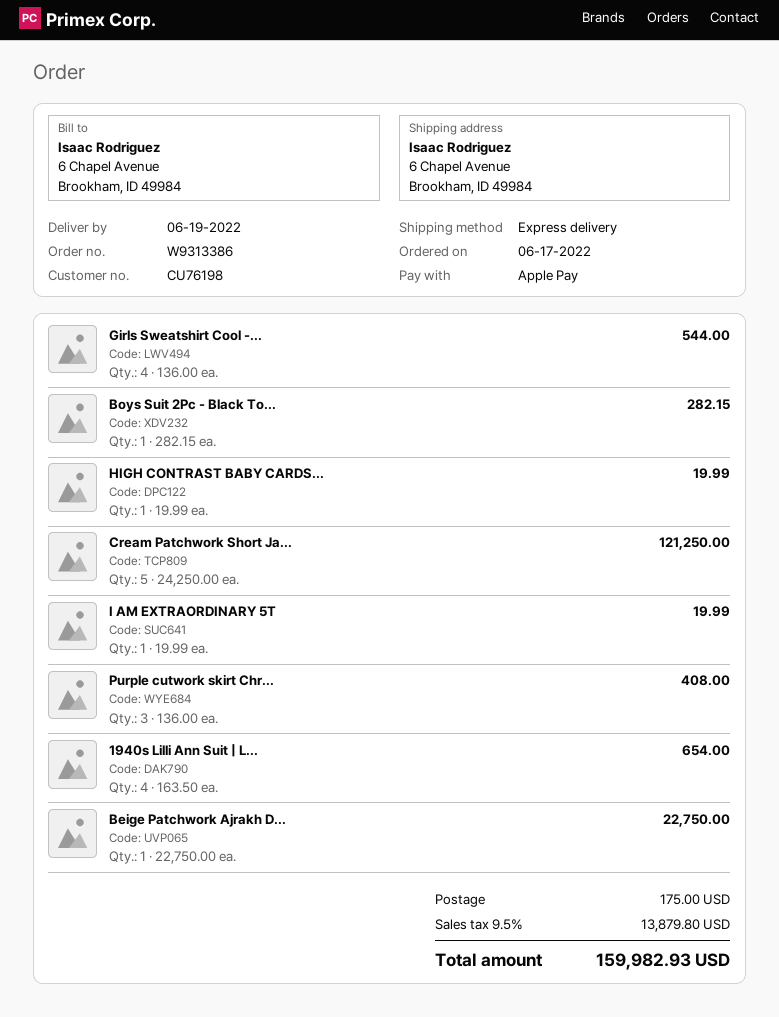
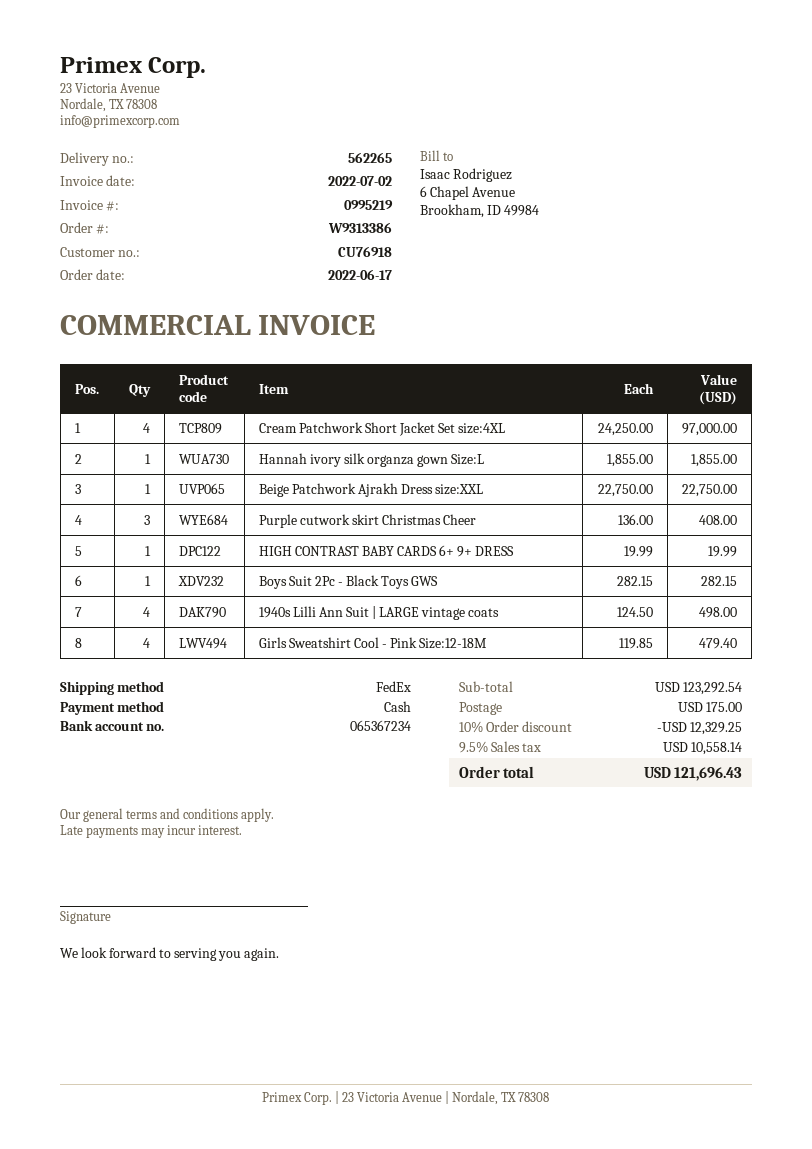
customer number: CU76198 -> CU76918
payment method: Apple Pay -> cash
shipping method: express -> FedEx
Girls Sweatshirt Cool -...: 4 x 136.00 = 544.00 -> 4 x 119.85 = 479.40
Cream Patchwork Short Ja...: 5 x 24250.00 = 121250.00 -> 4 x 24250.00 = 97000.00
I AM EXTRAORDINARY 5T: 1 x 19.99 = 19.99 -> none
1940s Lilli Ann Suit | L...: 4 x 163.50 = 654.00 -> 4 x 124.50 = 498.00
Hannah ivory silk organza gown Size:L: none -> 1 x 1855.00 = 1855.00
discount: none -> 10% = 12329.25
tax: 9.5% = 13879.80 -> 9.5% = 10558.14
total: 159982.93 -> 121696.43

